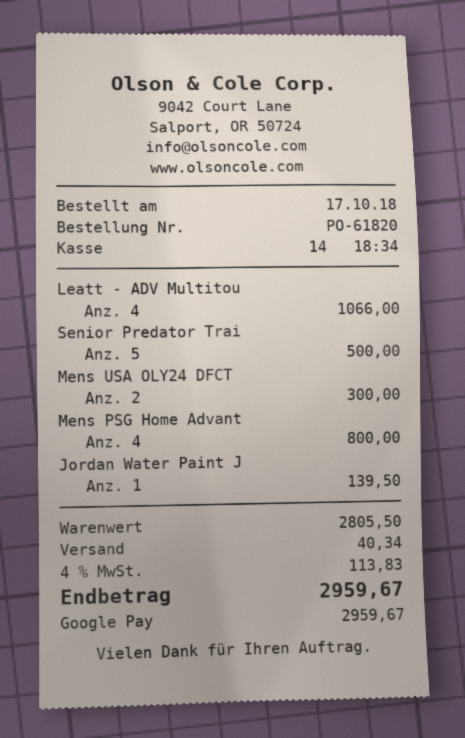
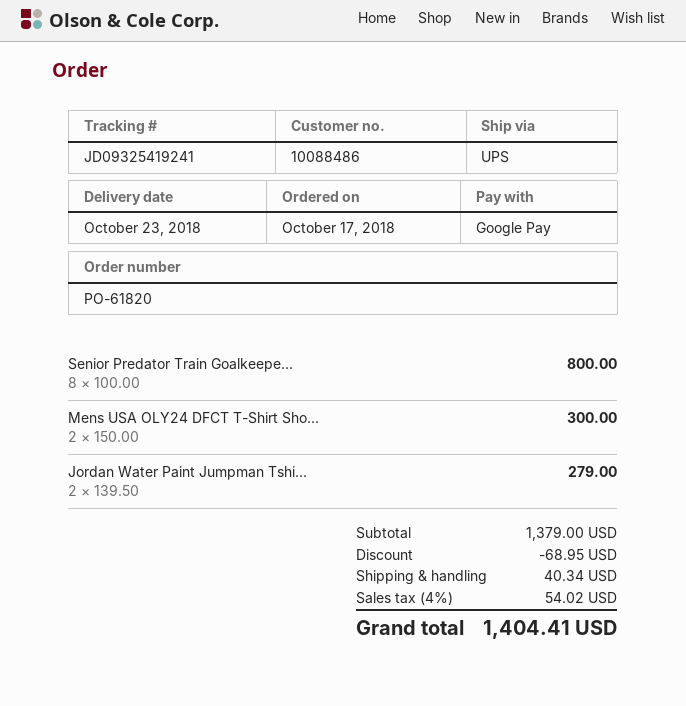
Leatt - ADV Multitou: 4 for 1066.00 -> none
Senior Predator Trai: 5 for 500.00 -> 8 for 800.00
Mens PSG Home Advant: 4 for 800.00 -> none
Jordan Water Paint J: 1 for 139.50 -> 2 for 279.00
subtotal: 2805.50 -> 1379.00
discount: none -> 68.95
tax: 4% = 113.83 -> 4% = 54.02
total: 2959.67 -> 1404.41

